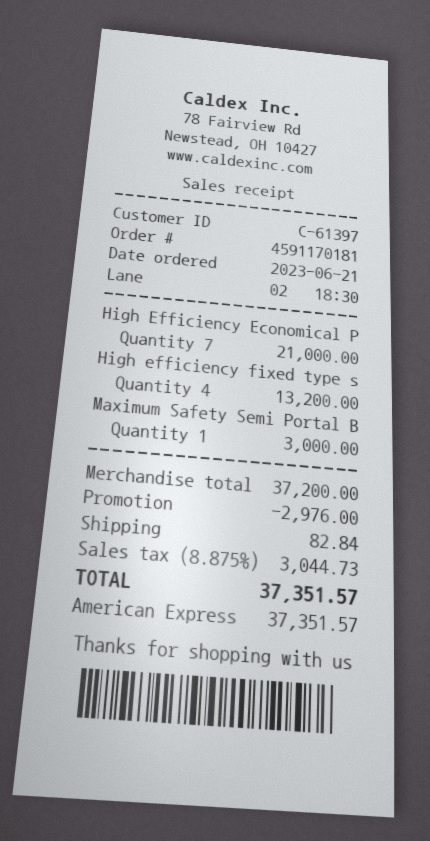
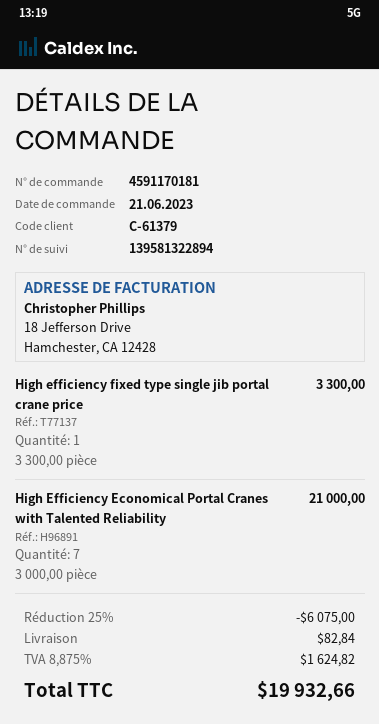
customer number: C-61397 -> C-61379
High efficiency fixed type s: 4 for 13200.00 -> 1 for 3300.00
Maximum Safety Semi Portal B: 1 for 3000.00 -> none
discount: 2976.00 -> 6075.00
tax: 8.875% = 3044.73 -> 8.875% = 1624.82
total: 37351.57 -> 19932.66

